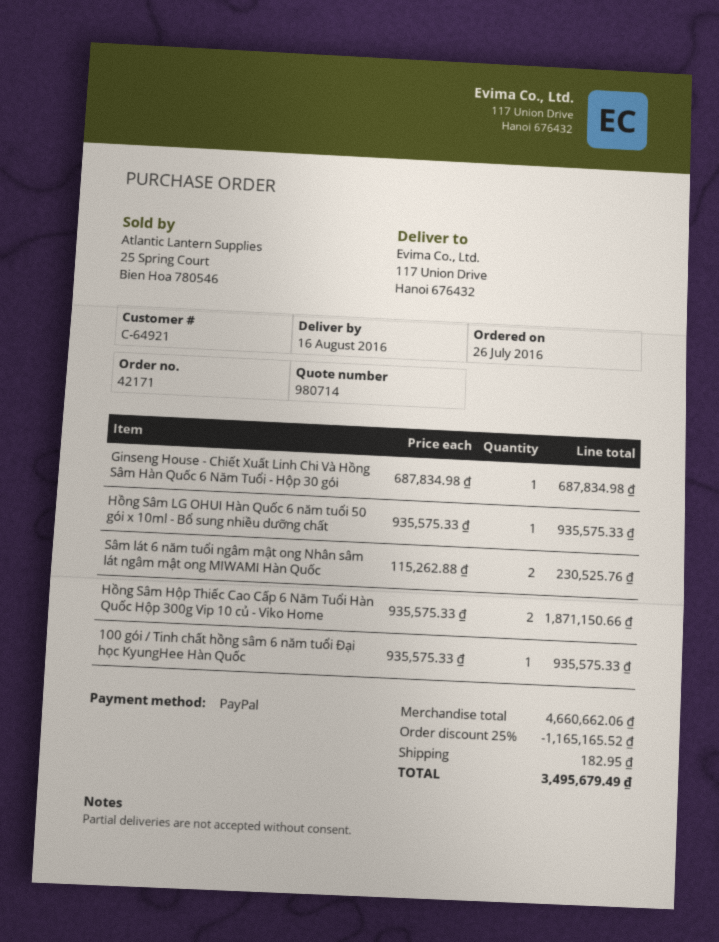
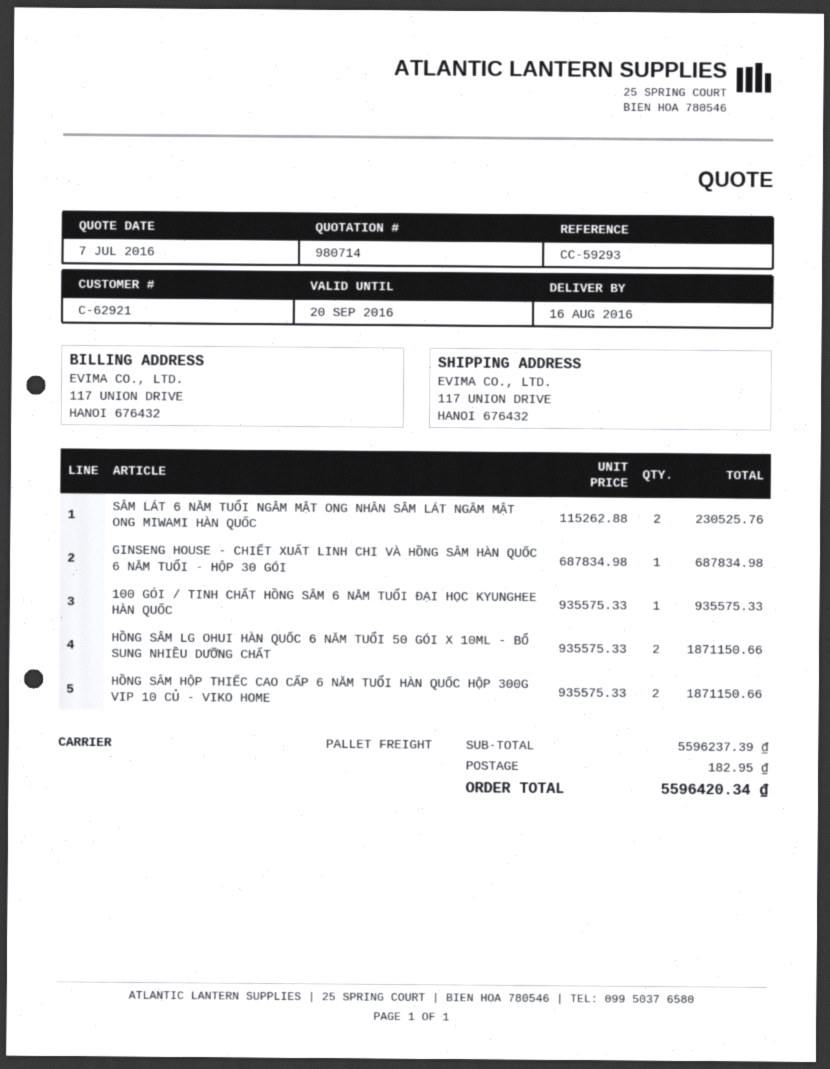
customer number: C-64921 -> C-62921
Hồng Sâm LG OHUI Hàn Quốc 6 năm tuổi 50 gói x 10ml - Bổ sung nhiều dưỡng chất: 1 x 935575.33 = 935575.33 -> 2 x 935575.33 = 1871150.66
subtotal: 4660662.06 -> 5596237.39
discount: 25% = 1165165.52 -> none
total: 3495679.49 -> 5596420.34

